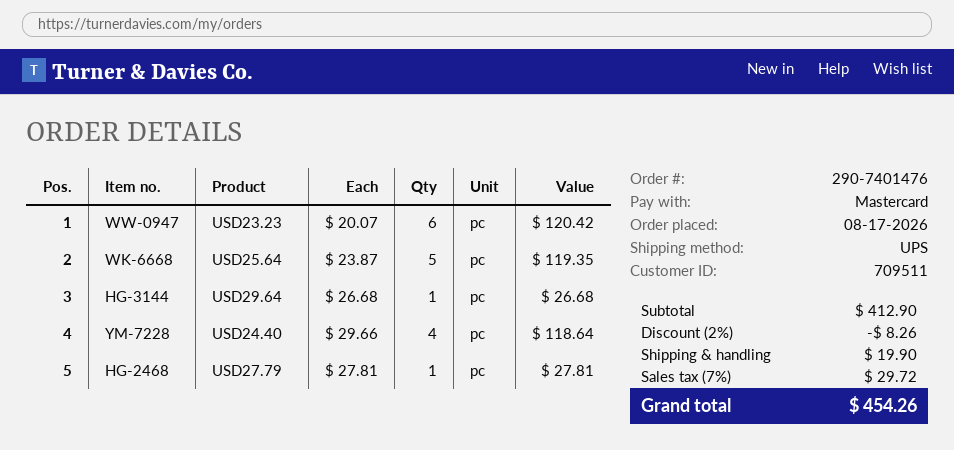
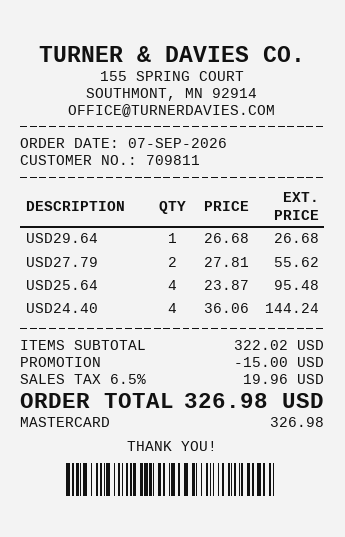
order date: 2026-08-17 -> 2026-09-07
customer number: 709511 -> 709811
USD23.23: 6 x 20.07 = 120.42 -> none
USD25.64: 5 x 23.87 = 119.35 -> 4 x 23.87 = 95.48
USD24.40: 4 x 29.66 = 118.64 -> 4 x 36.06 = 144.24
USD27.79: 1 x 27.81 = 27.81 -> 2 x 27.81 = 55.62
subtotal: 412.90 -> 322.02
discount: 8.26 -> 15.00
shipping: 19.90 -> none
tax: 7% = 29.72 -> 6.5% = 19.96
total: 454.26 -> 326.98

